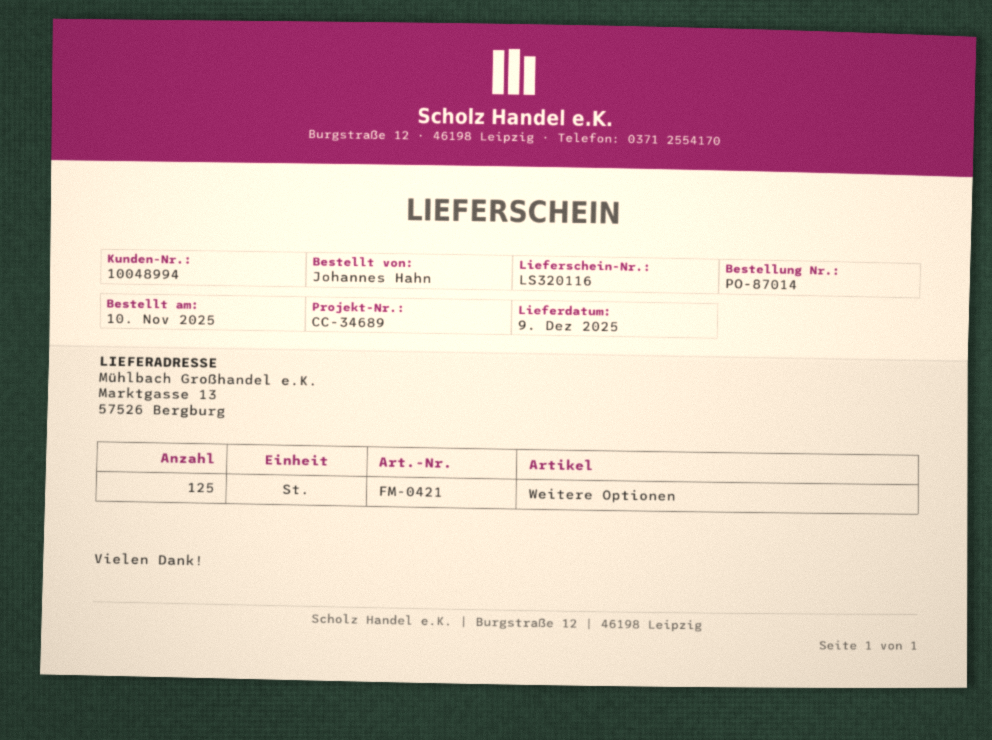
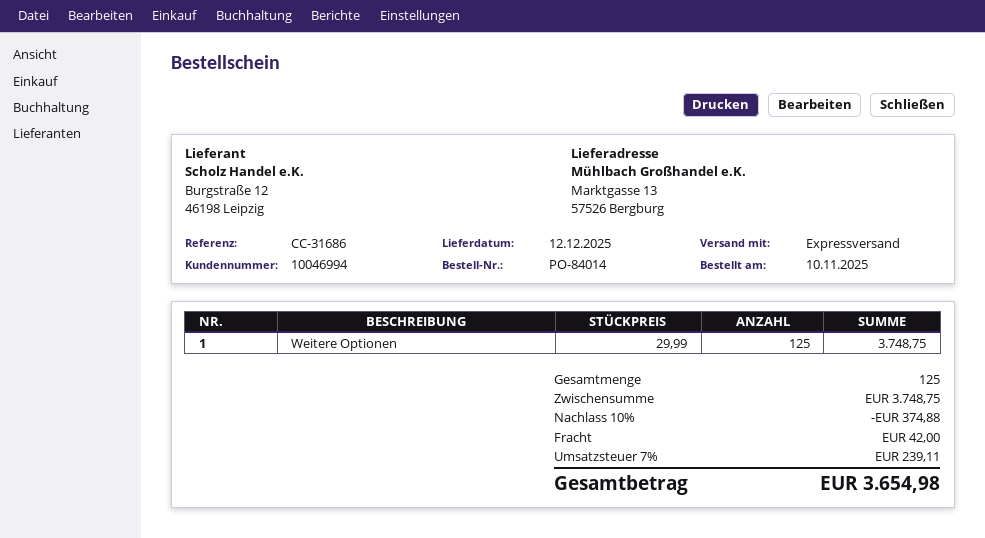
order number: PO-87014 -> PO-84014
delivery date: 2025-12-09 -> 2025-12-12
customer number: 10048994 -> 10046994
reference: CC-34689 -> CC-31686

